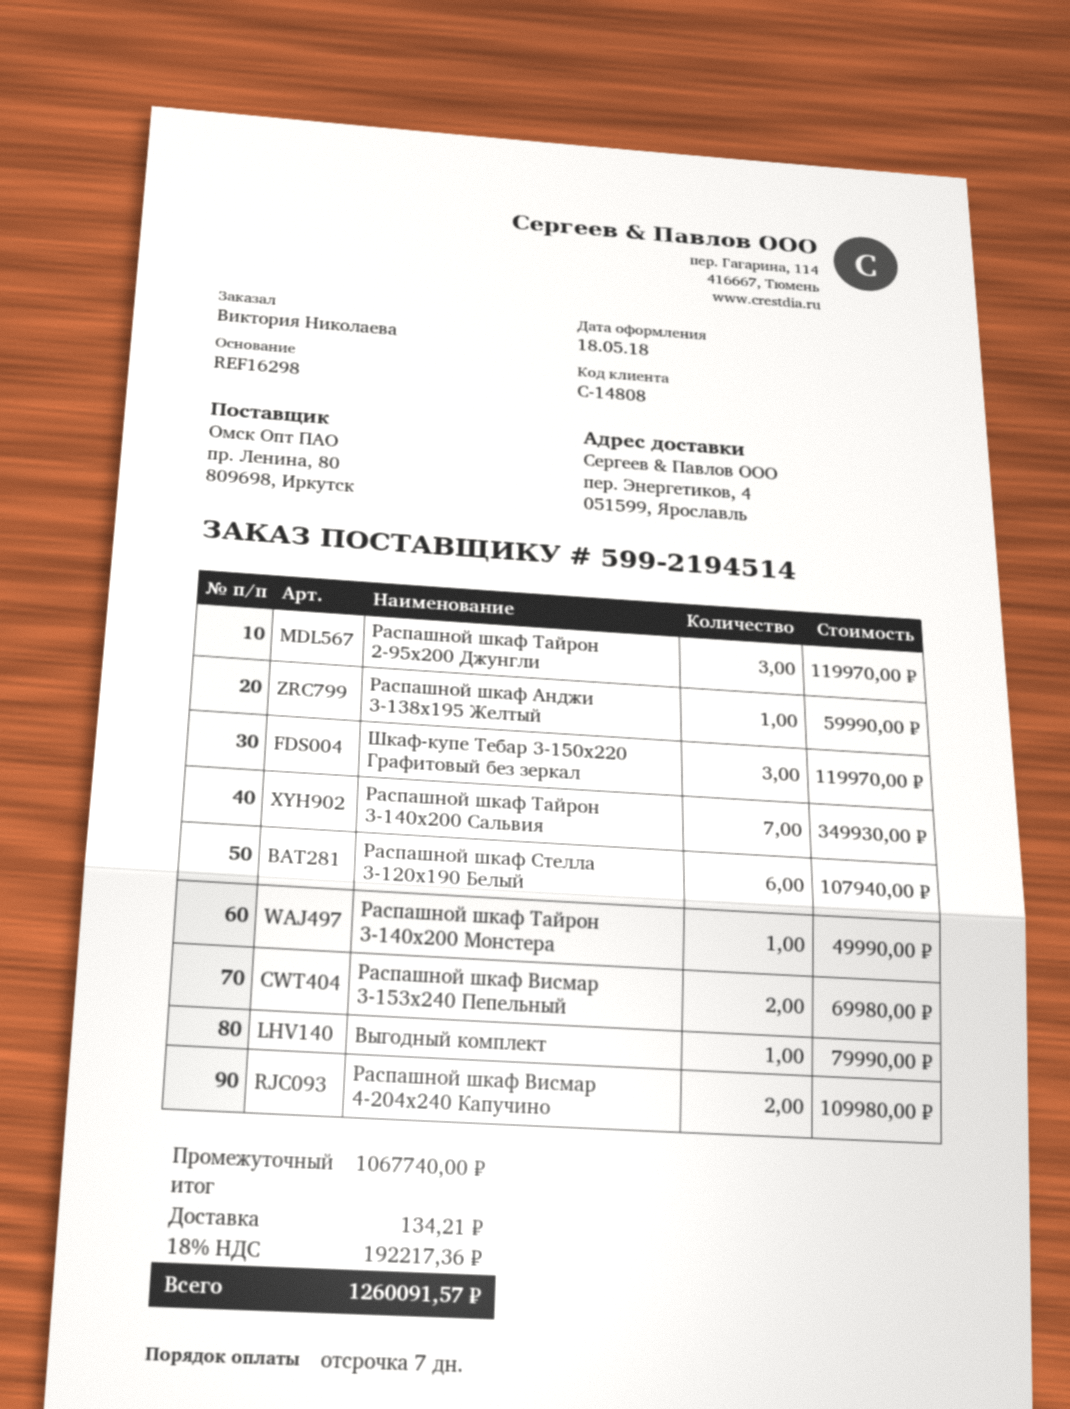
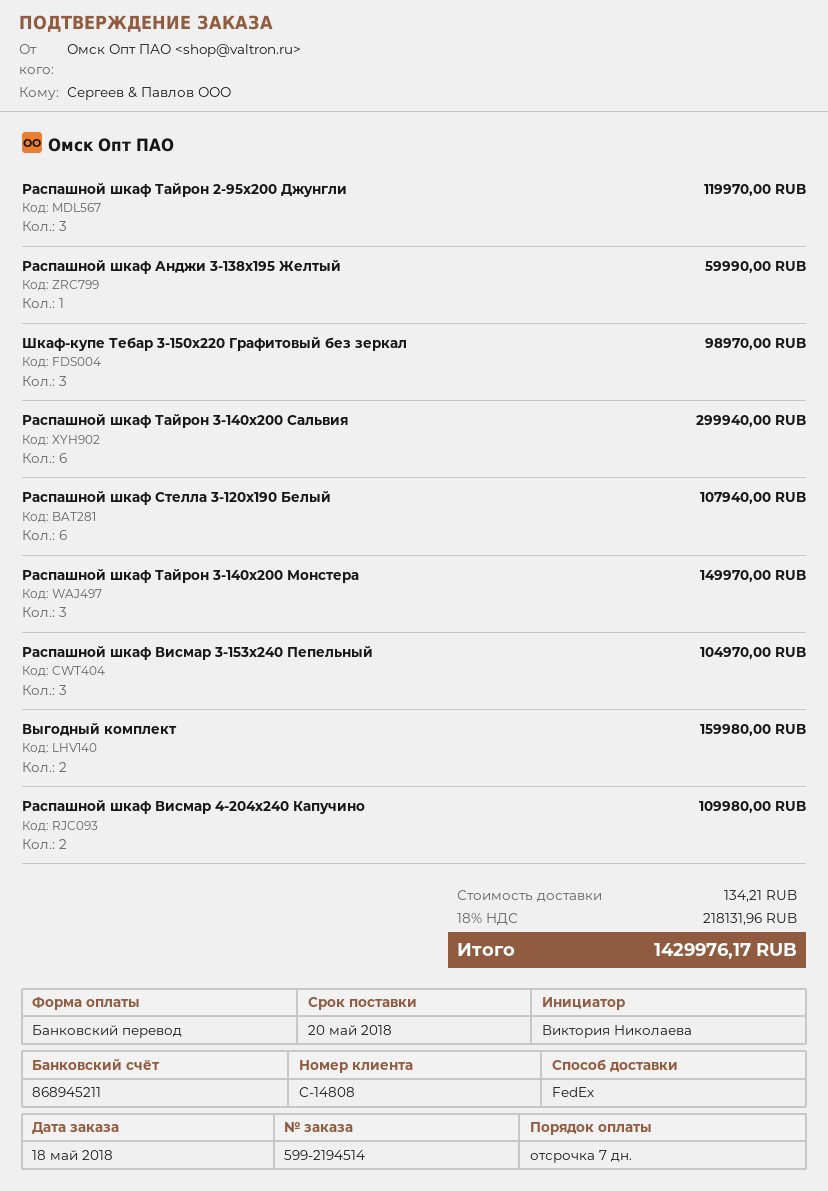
Шкаф-купе Тебар 3-150x220 Графитовый без зеркал: 3 for 119970.00 -> 3 for 98970.00
Распашной шкаф Тайрон 3-140x200 Сальвия: 7 for 349930.00 -> 6 for 299940.00
Распашной шкаф Тайрон 3-140x200 Монстера: 1 for 49990.00 -> 3 for 149970.00
Распашной шкаф Висмар 3-153x240 Пепельный: 2 for 69980.00 -> 3 for 104970.00
Выгодный комплект: 1 for 79990.00 -> 2 for 159980.00
tax: 18% = 192217.36 -> 18% = 218131.96
total: 1260091.57 -> 1429976.17

